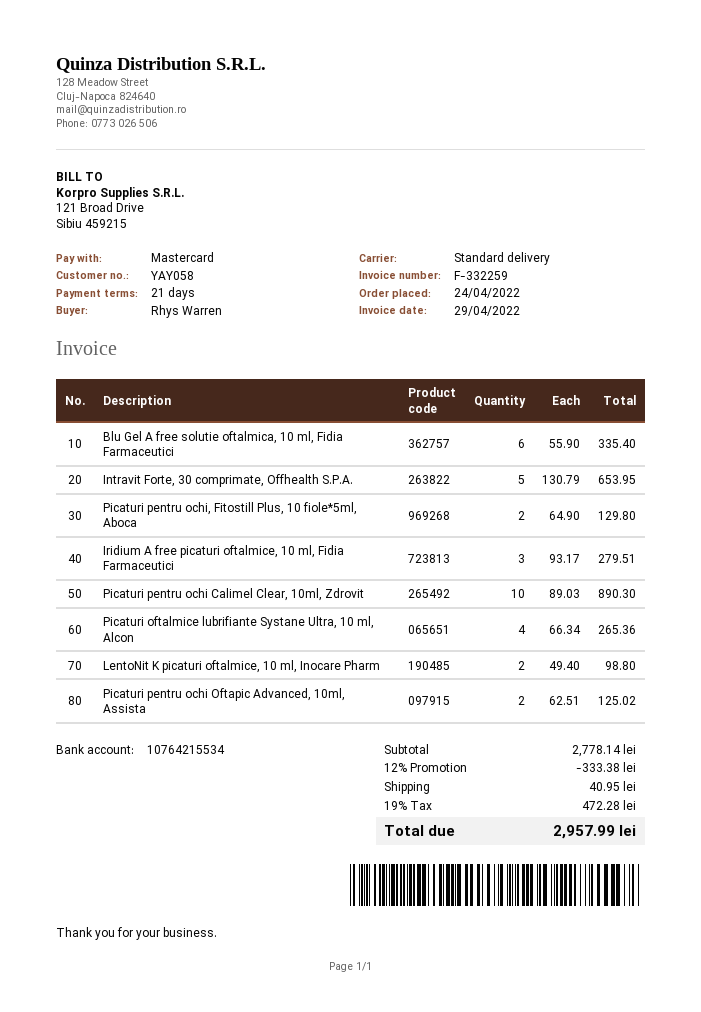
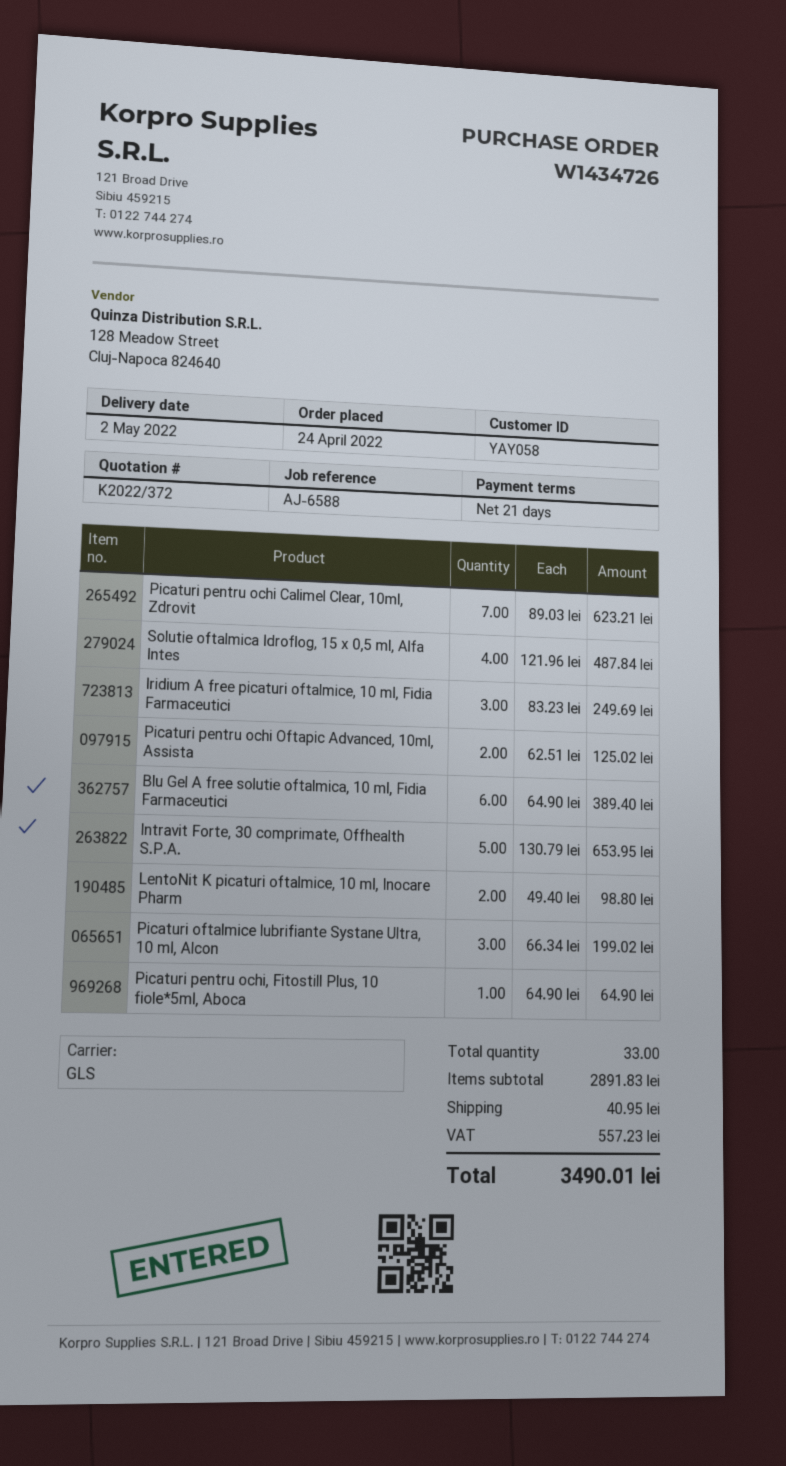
shipping method: standard -> GLS
Blu Gel A free solutie oftalmica, 10 ml, Fidia Farmaceutici: 6 x 55.90 = 335.40 -> 6 x 64.90 = 389.40
Picaturi pentru ochi, Fitostill Plus, 10 fiole*5ml, Aboca: 2 x 64.90 = 129.80 -> 1 x 64.90 = 64.90
Iridium A free picaturi oftalmice, 10 ml, Fidia Farmaceutici: 3 x 93.17 = 279.51 -> 3 x 83.23 = 249.69
Picaturi pentru ochi Calimel Clear, 10ml, Zdrovit: 10 x 89.03 = 890.30 -> 7 x 89.03 = 623.21
Picaturi oftalmice lubrifiante Systane Ultra, 10 ml, Alcon: 4 x 66.34 = 265.36 -> 3 x 66.34 = 199.02
Solutie oftalmica Idroflog, 15 x 0,5 ml, Alfa Intes: none -> 4 x 121.96 = 487.84
subtotal: 2778.14 -> 2891.83
discount: 12% = 333.38 -> none
tax: 472.28 -> 557.23
total: 2957.99 -> 3490.01

